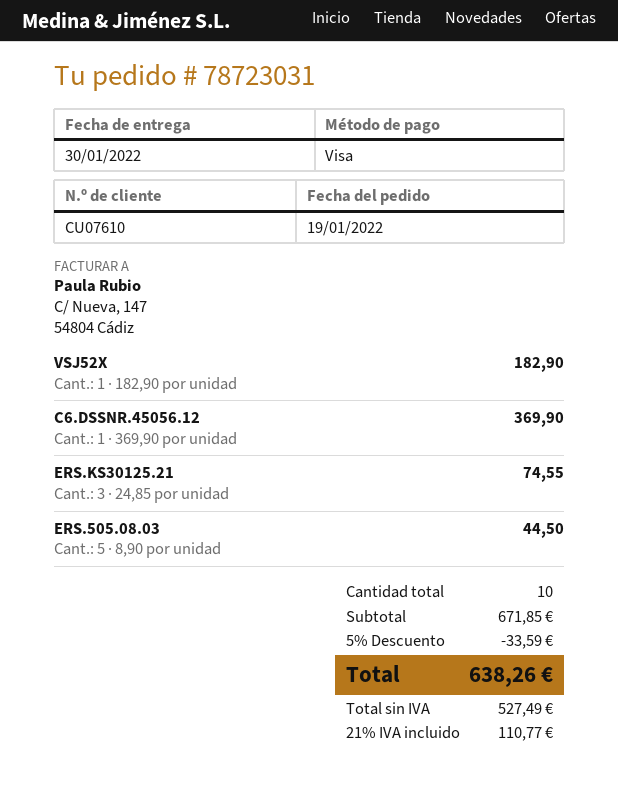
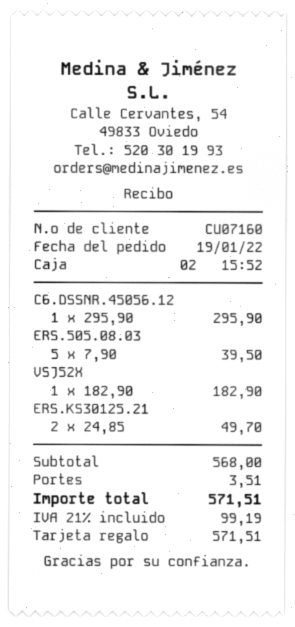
customer number: CU07610 -> CU07160
payment method: Visa -> gift card
C6.DSSNR.45056.12: 1 x 369.90 = 369.90 -> 1 x 295.90 = 295.90
ERS.KS30125.21: 3 x 24.85 = 74.55 -> 2 x 24.85 = 49.70
ERS.505.08.03: 5 x 8.90 = 44.50 -> 5 x 7.90 = 39.50
subtotal: 671.85 -> 568.00
discount: 5% = 33.59 -> none
shipping: none -> 3.51
tax: 21% = 110.77 -> 21% = 99.19
total: 638.26 -> 571.51

